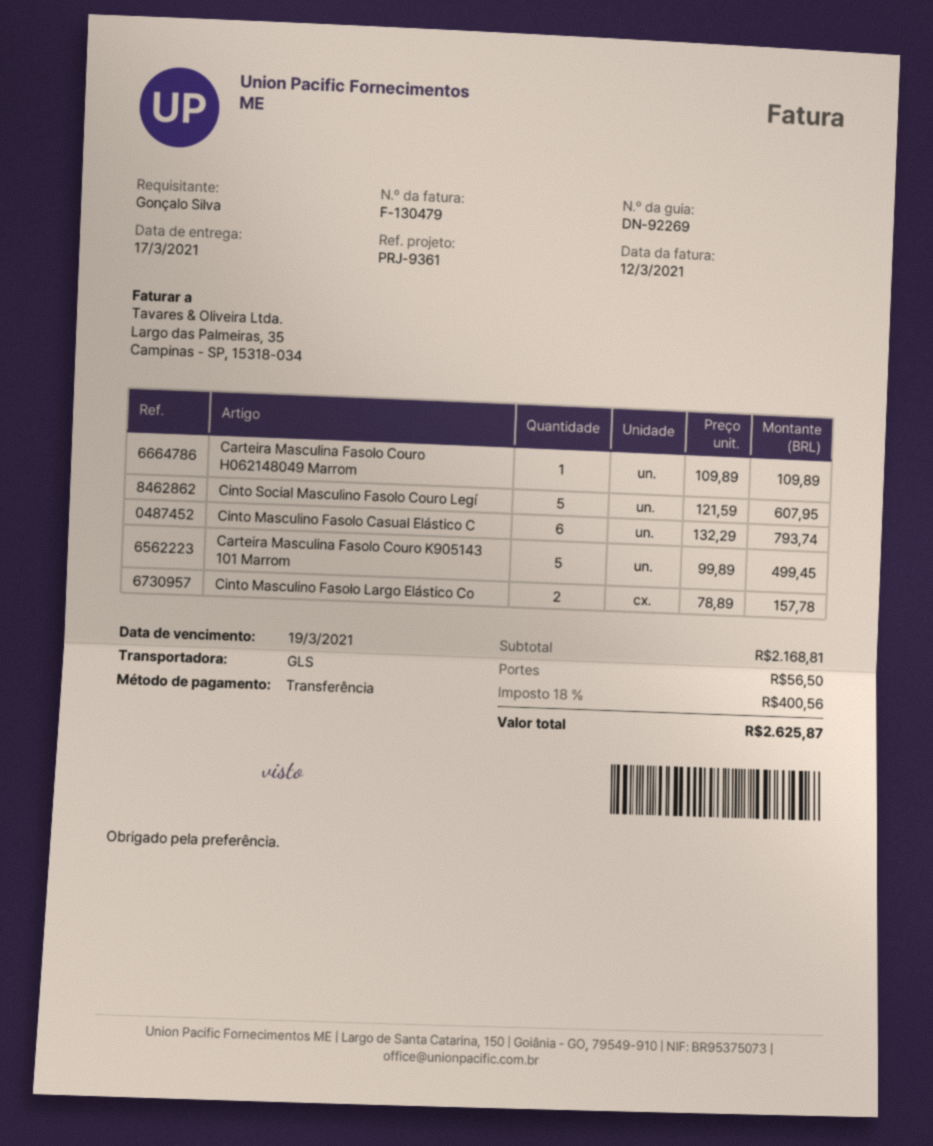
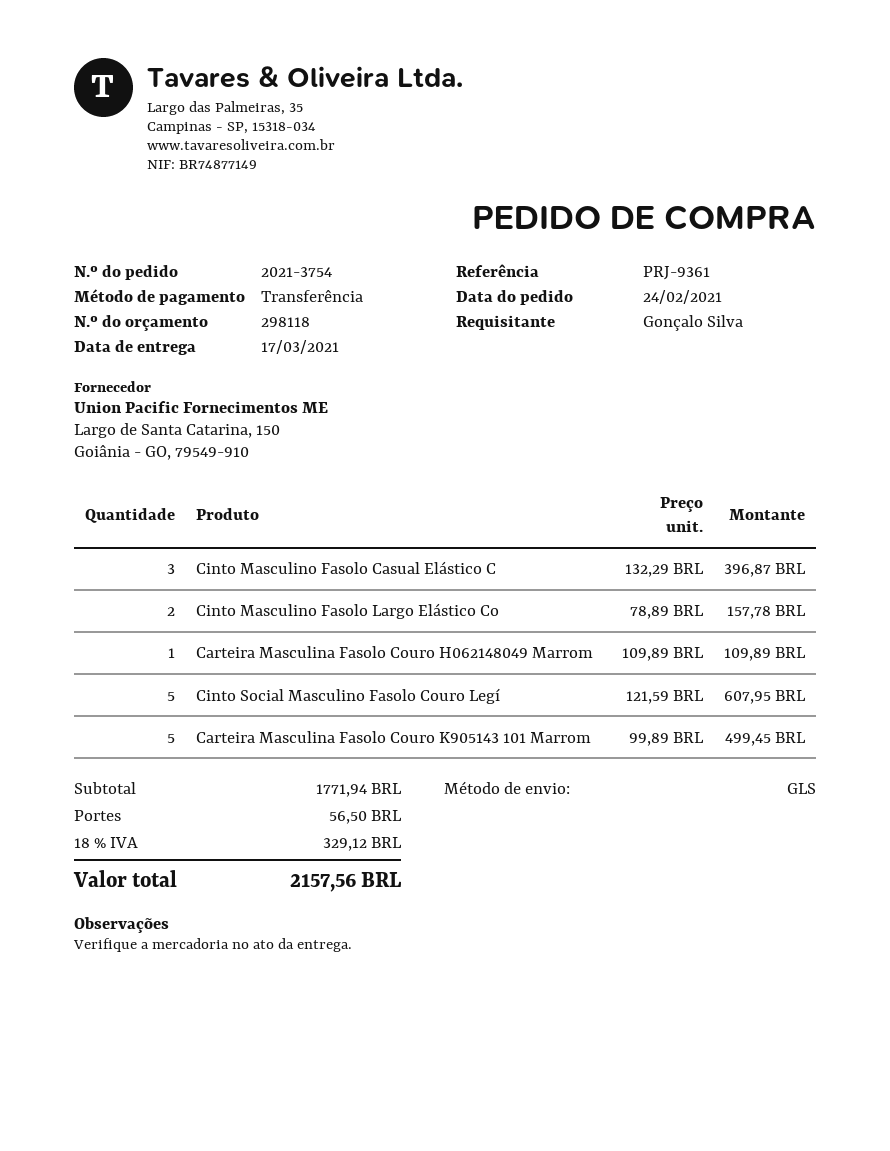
Cinto Masculino Fasolo Casual Elástico C: 6 x 132.29 = 793.74 -> 3 x 132.29 = 396.87
subtotal: 2168.81 -> 1771.94
tax: 18% = 400.56 -> 18% = 329.12
total: 2625.87 -> 2157.56

